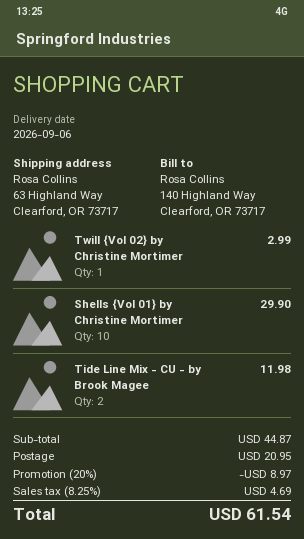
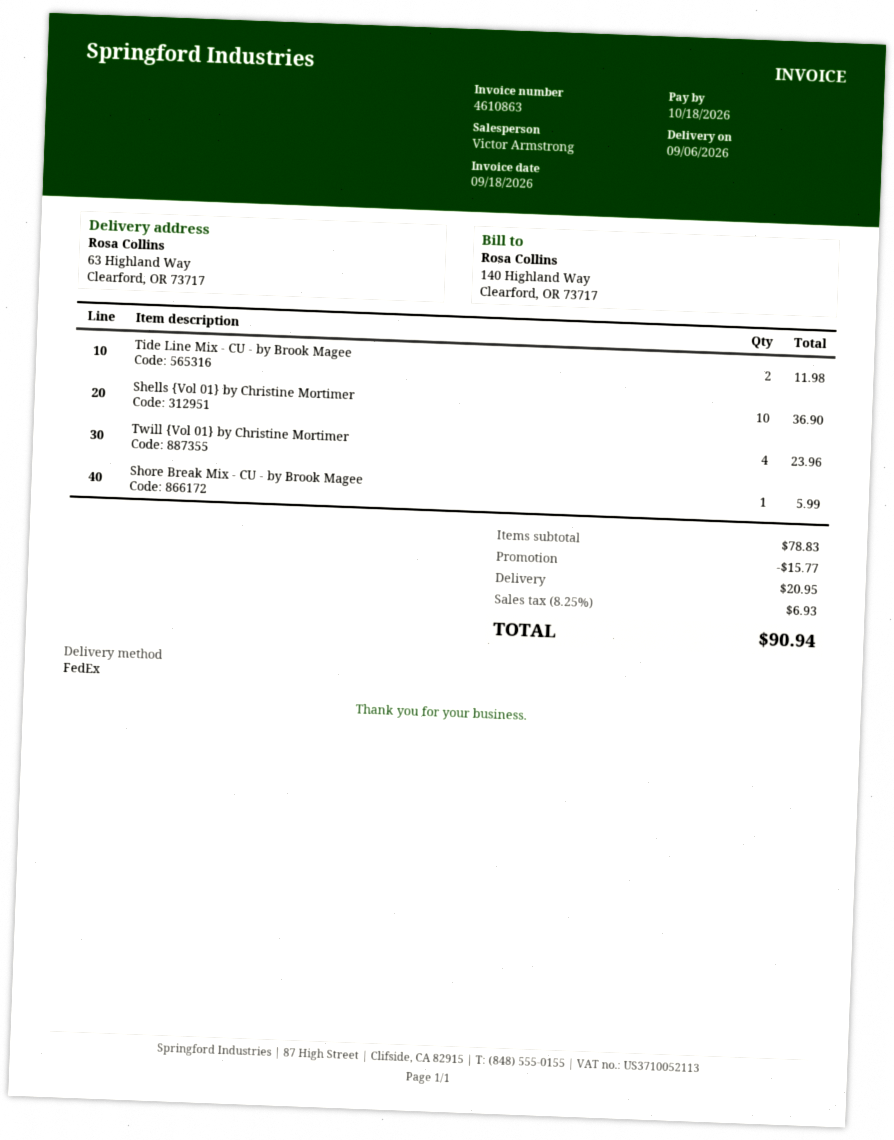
Twill {Vol 02} by Christine Mortimer: 1 for 2.99 -> none
Shells {Vol 01} by Christine Mortimer: 10 for 29.90 -> 10 for 36.90
Twill {Vol 01} by Christine Mortimer: none -> 4 for 23.96
Shore Break Mix - CU - by Brook Magee: none -> 1 for 5.99
subtotal: 44.87 -> 78.83
discount: 8.97 -> 15.77
tax: 8.25% = 4.69 -> 8.25% = 6.93
total: 61.54 -> 90.94

